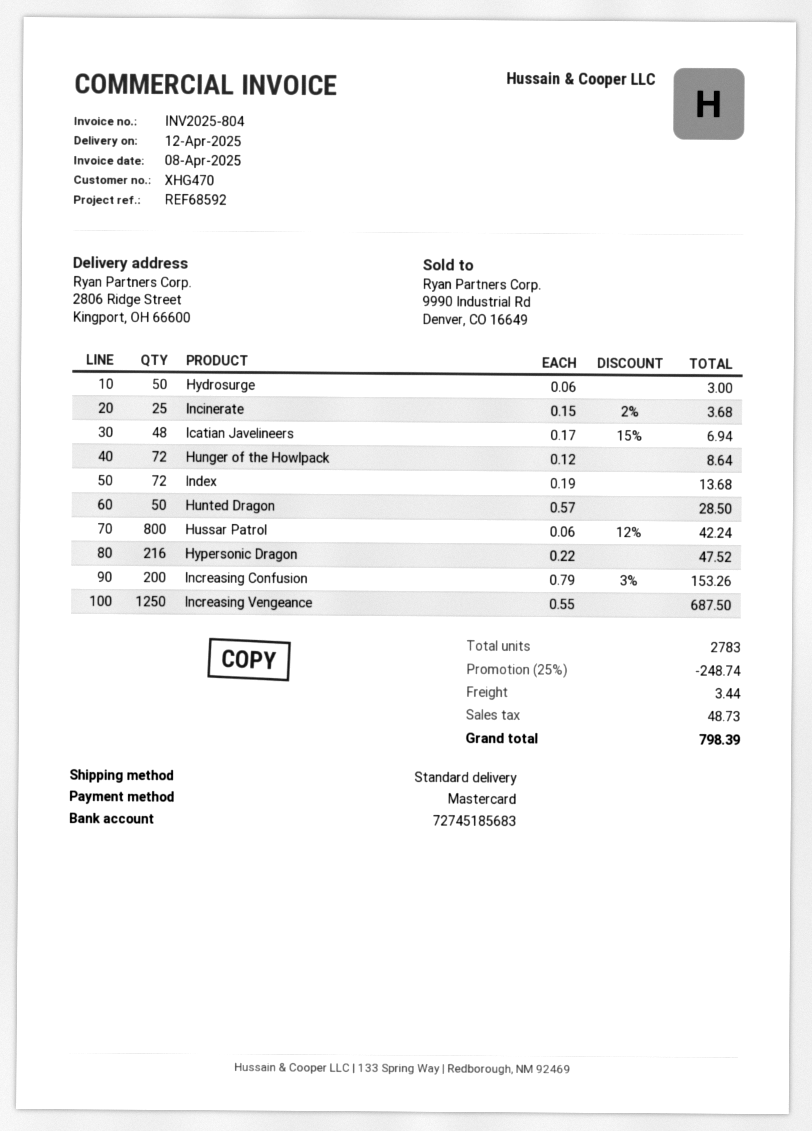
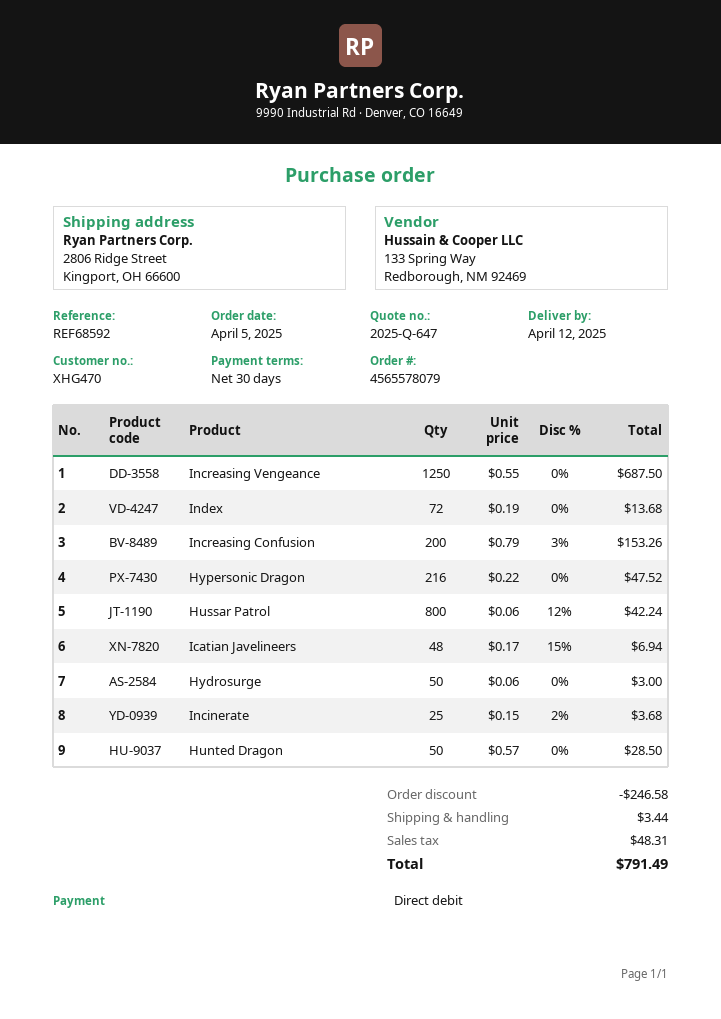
payment method: Mastercard -> direct debit
Hunger of the Howlpack: 72 x 0.12 = 8.64 -> none
discount: 248.74 -> 246.58
tax: 48.73 -> 48.31
total: 798.39 -> 791.49

